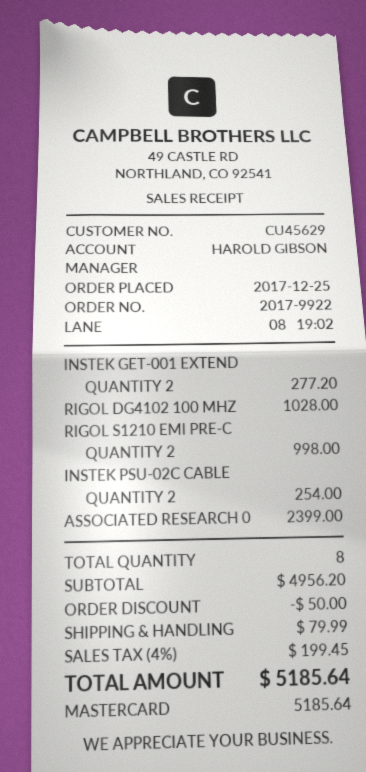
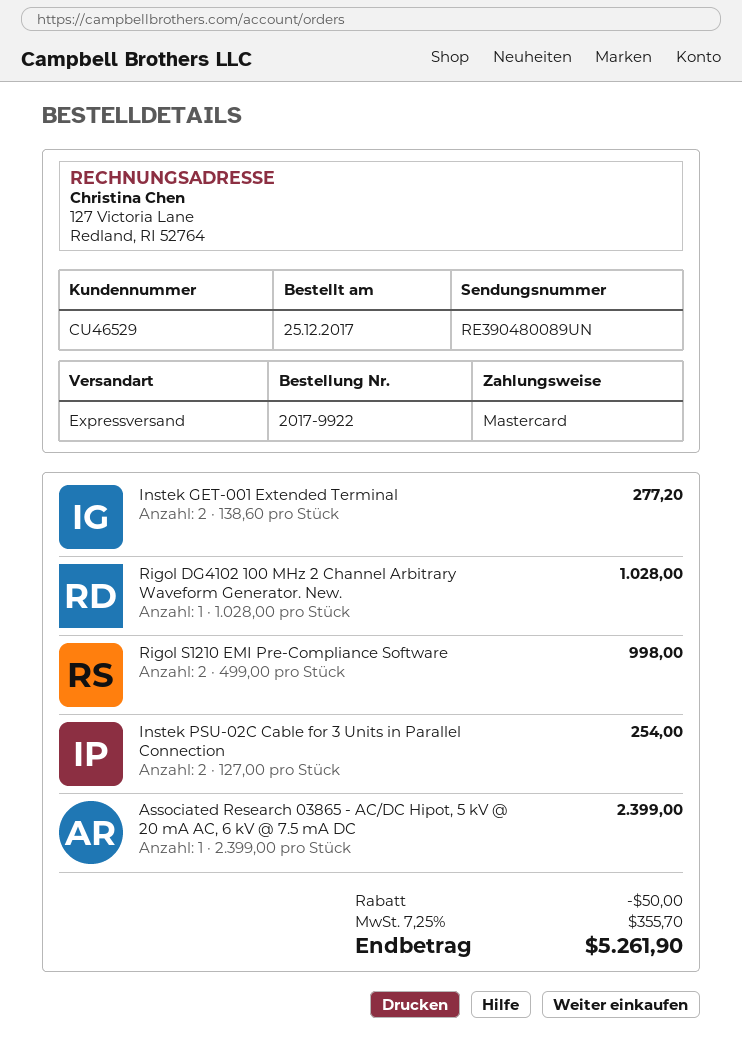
customer number: CU45629 -> CU46529
shipping: 79.99 -> none
tax: 4% = 199.45 -> 7.25% = 355.70
total: 5185.64 -> 5261.90

